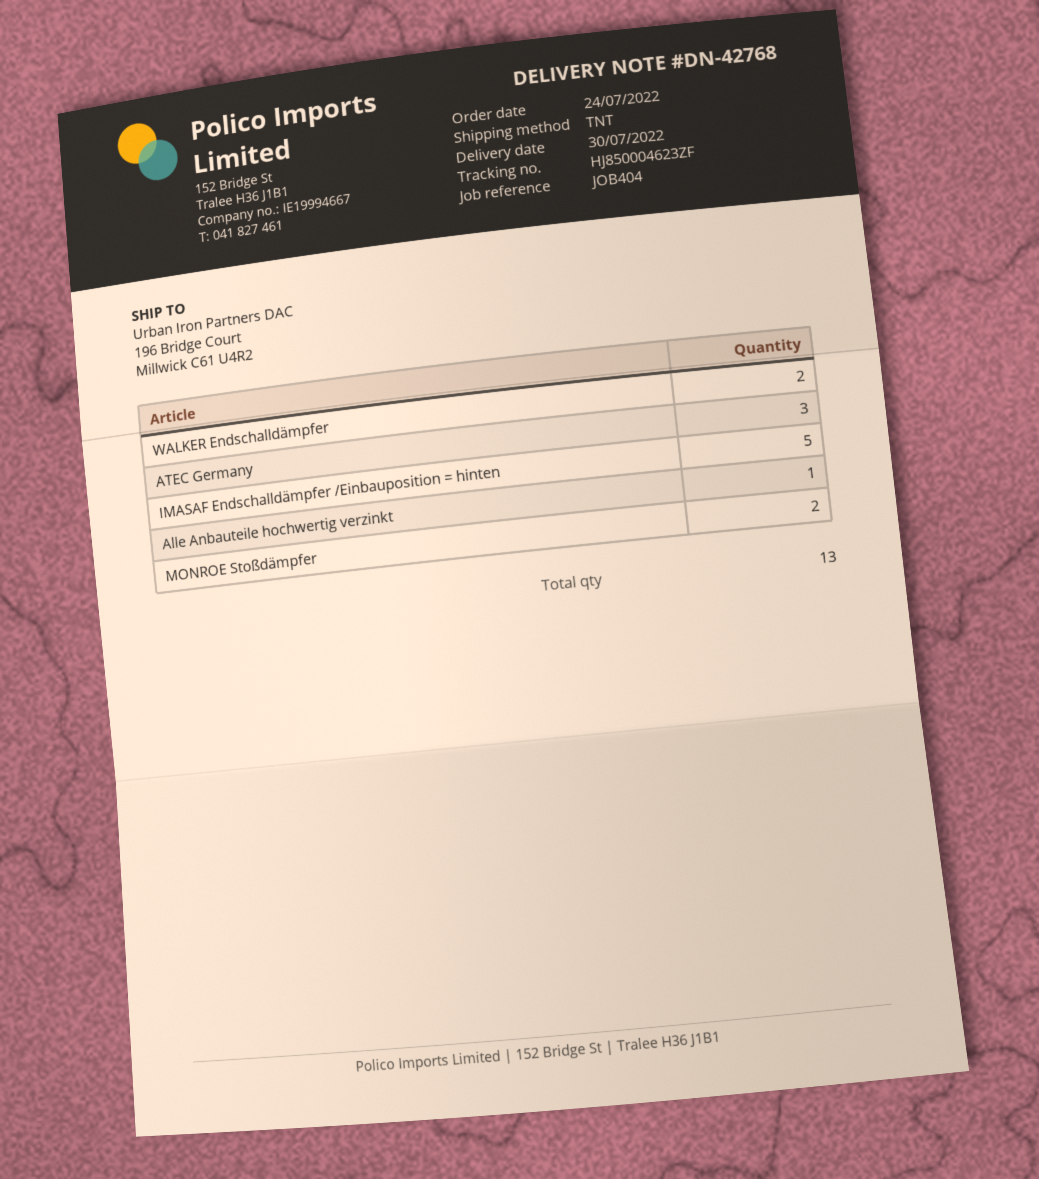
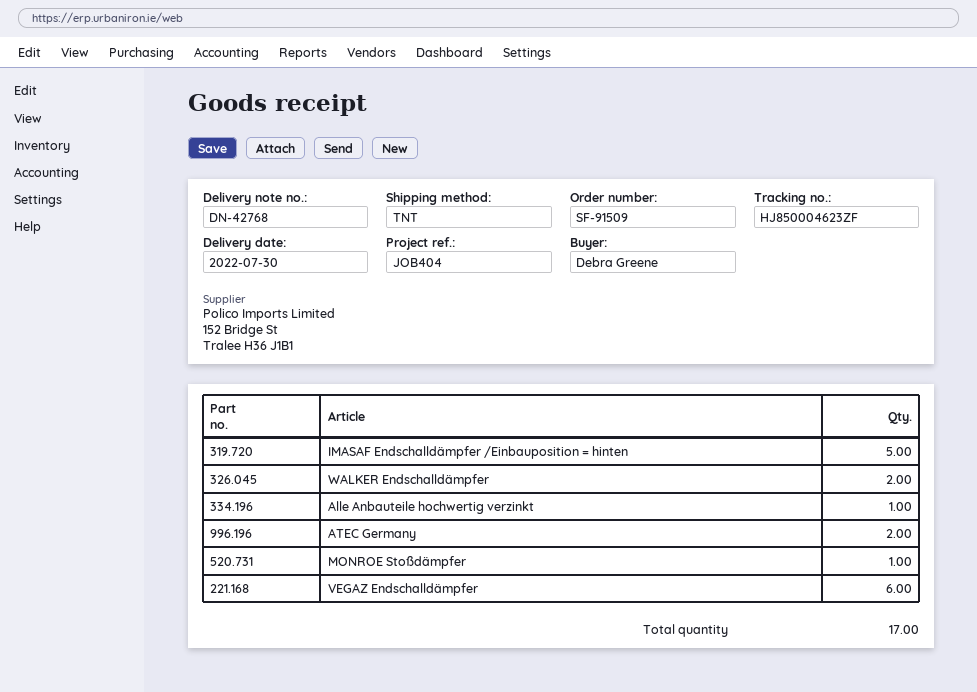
ATEC Germany: 3 -> 2
MONROE Stoßdämpfer: 2 -> 1
VEGAZ Endschalldämpfer: none -> 6
total quantity: 13 -> 17

